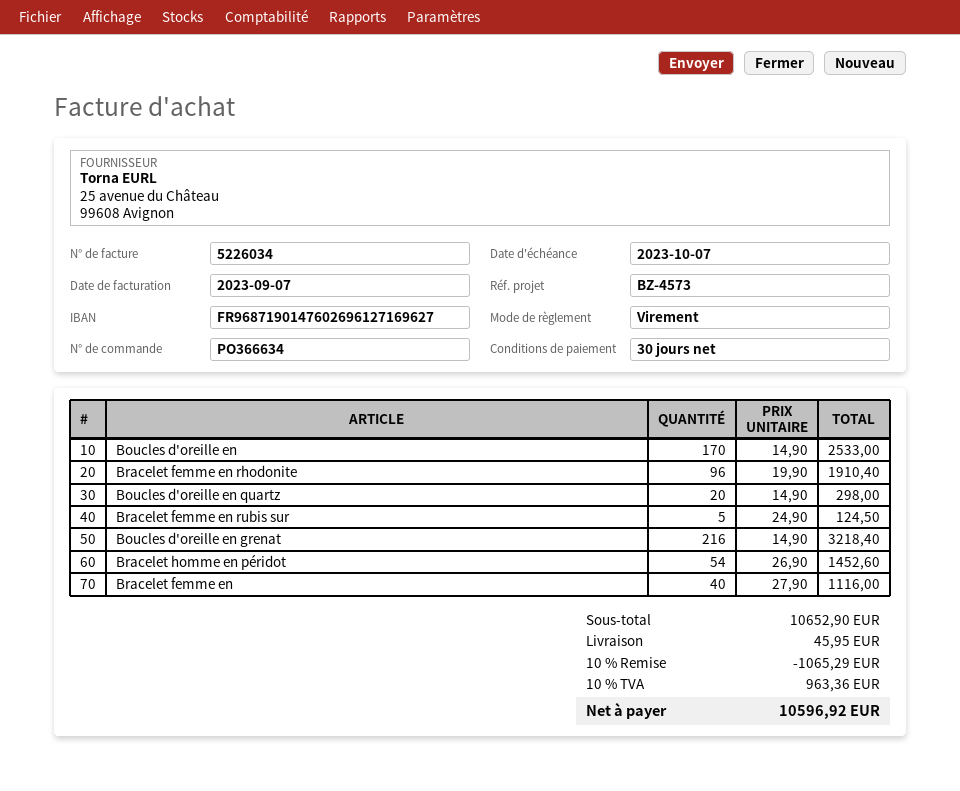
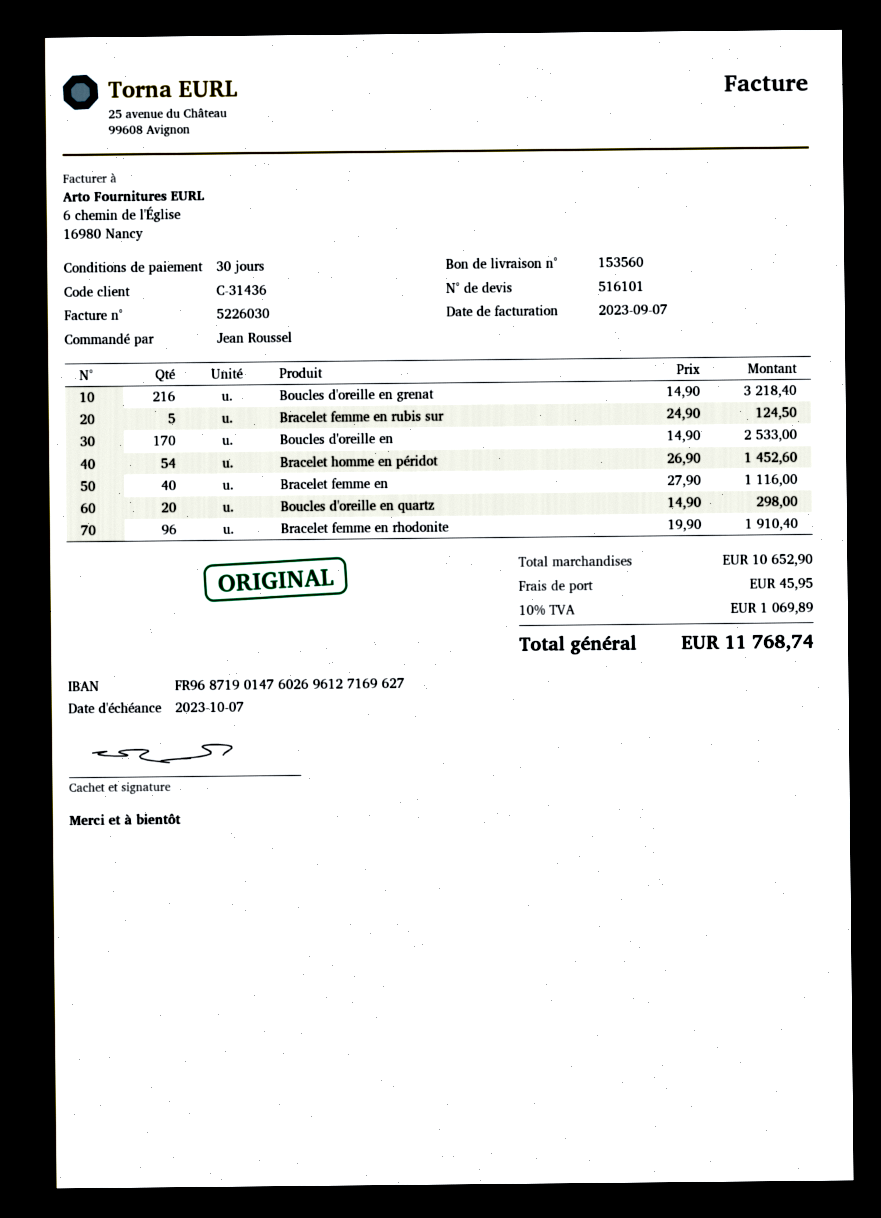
invoice number: 5226034 -> 5226030
discount: 10% = 1065.29 -> none
tax: 10% = 963.36 -> 10% = 1069.89
total: 10596.92 -> 11768.74

